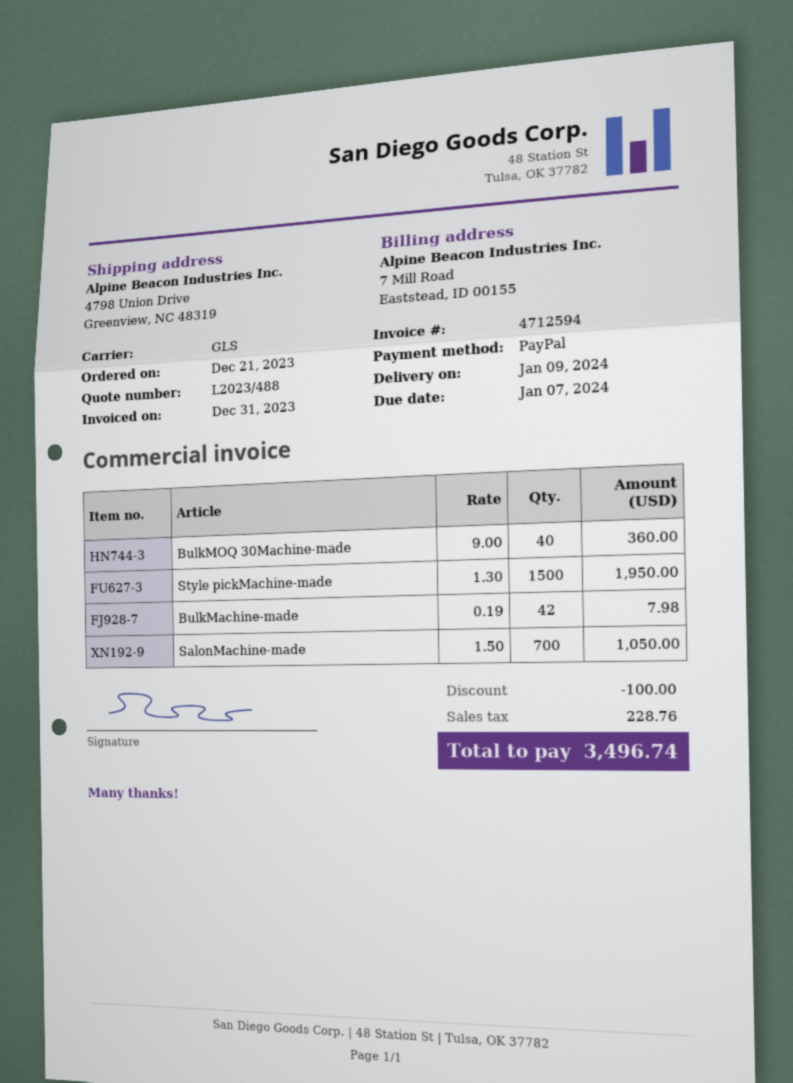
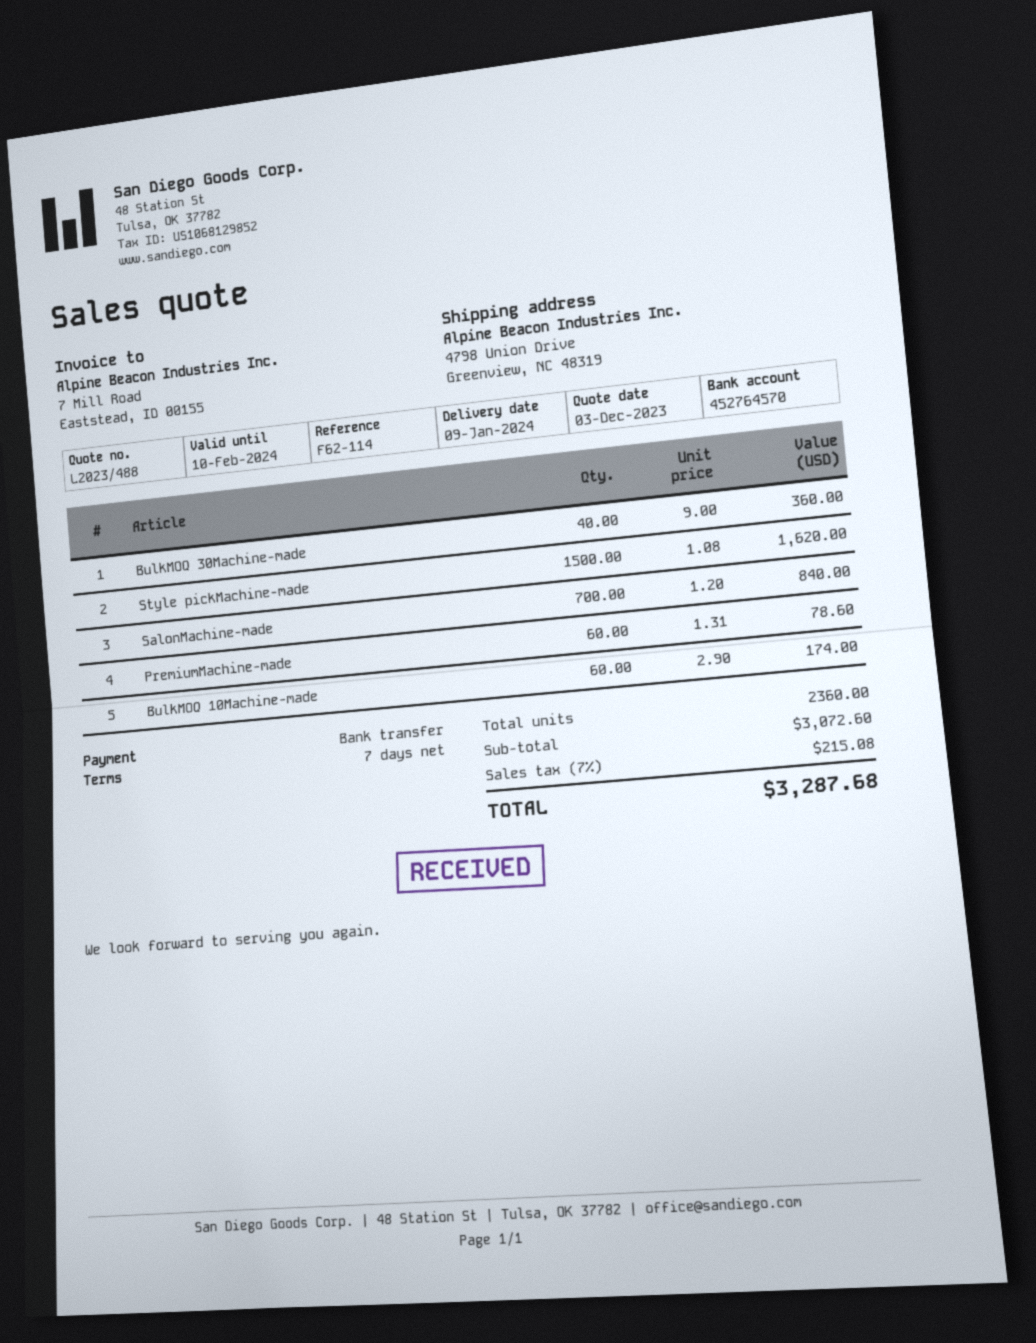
payment method: PayPal -> bank transfer
Style pickMachine-made: 1500 x 1.30 = 1950.00 -> 1500 x 1.08 = 1620.00
BulkMachine-made: 42 x 0.19 = 7.98 -> none
SalonMachine-made: 700 x 1.50 = 1050.00 -> 700 x 1.20 = 840.00
PremiumMachine-made: none -> 60 x 1.31 = 78.60
BulkMOQ 10Machine-made: none -> 60 x 2.90 = 174.00
discount: 100.00 -> none
tax: 228.76 -> 215.08
total: 3496.74 -> 3287.68

